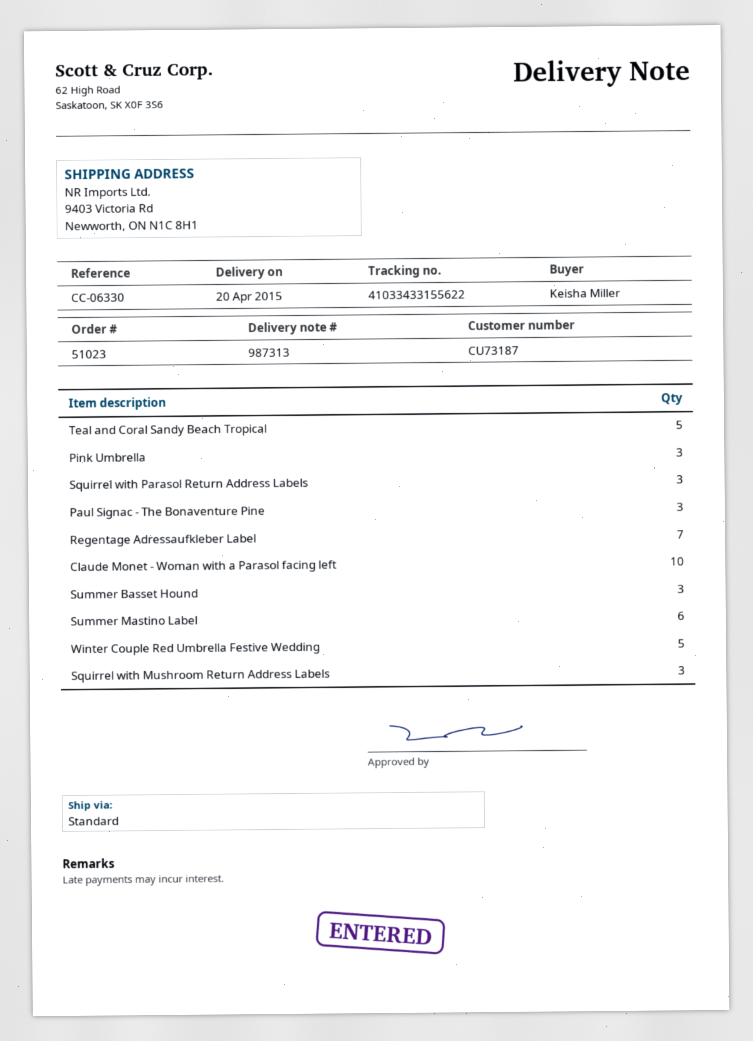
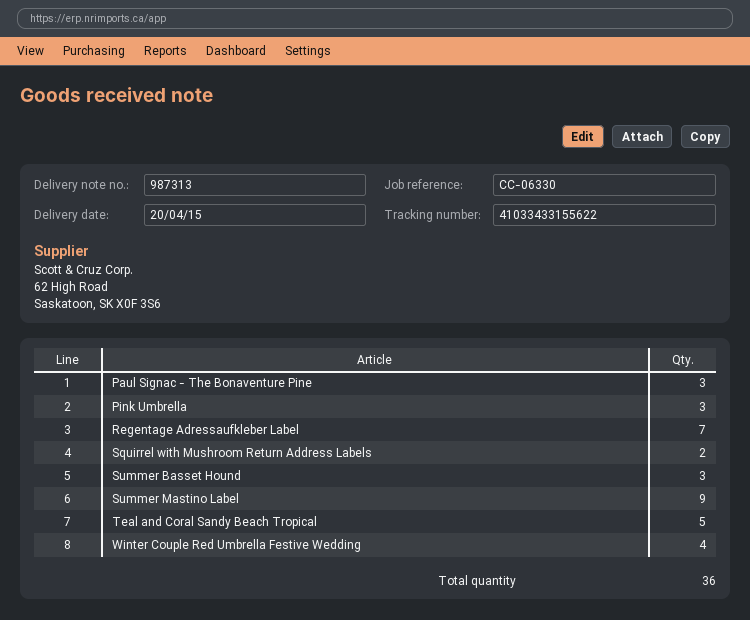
Squirrel with Parasol Return Address Labels: 3 -> none
Claude Monet - Woman with a Parasol facing left: 10 -> none
Summer Mastino Label: 6 -> 9
Winter Couple Red Umbrella Festive Wedding: 5 -> 4
Squirrel with Mushroom Return Address Labels: 3 -> 2

